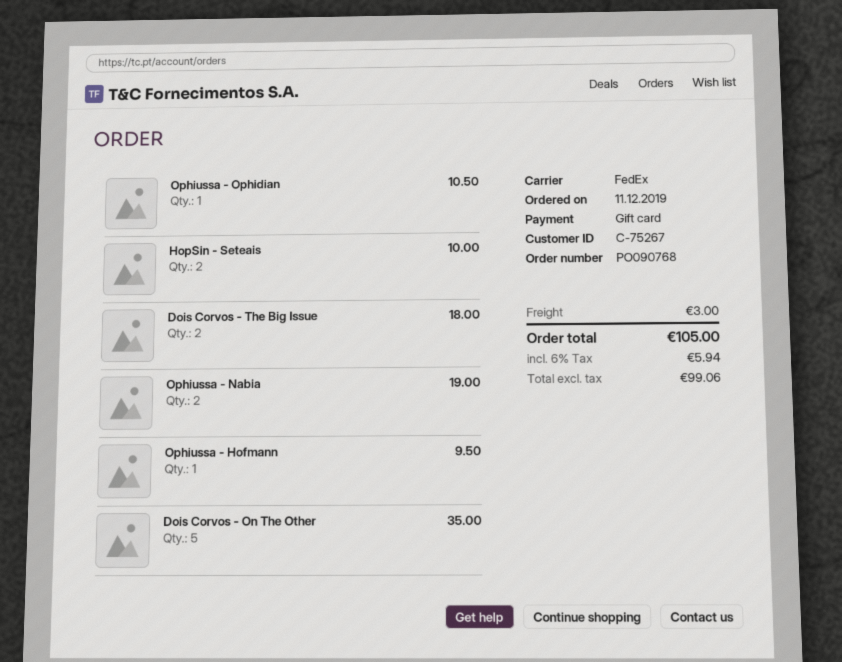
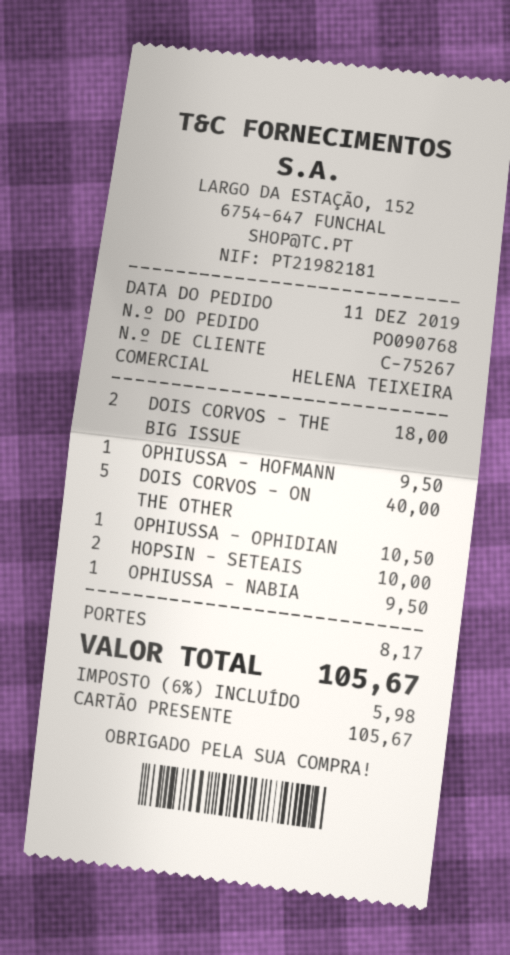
Ophiussa - Nabia: 2 for 19.00 -> 1 for 9.50
Dois Corvos - On The Other: 5 for 35.00 -> 5 for 40.00
shipping: 3.00 -> 8.17
tax: 6% = 5.94 -> 6% = 5.98
total: 105.00 -> 105.67

